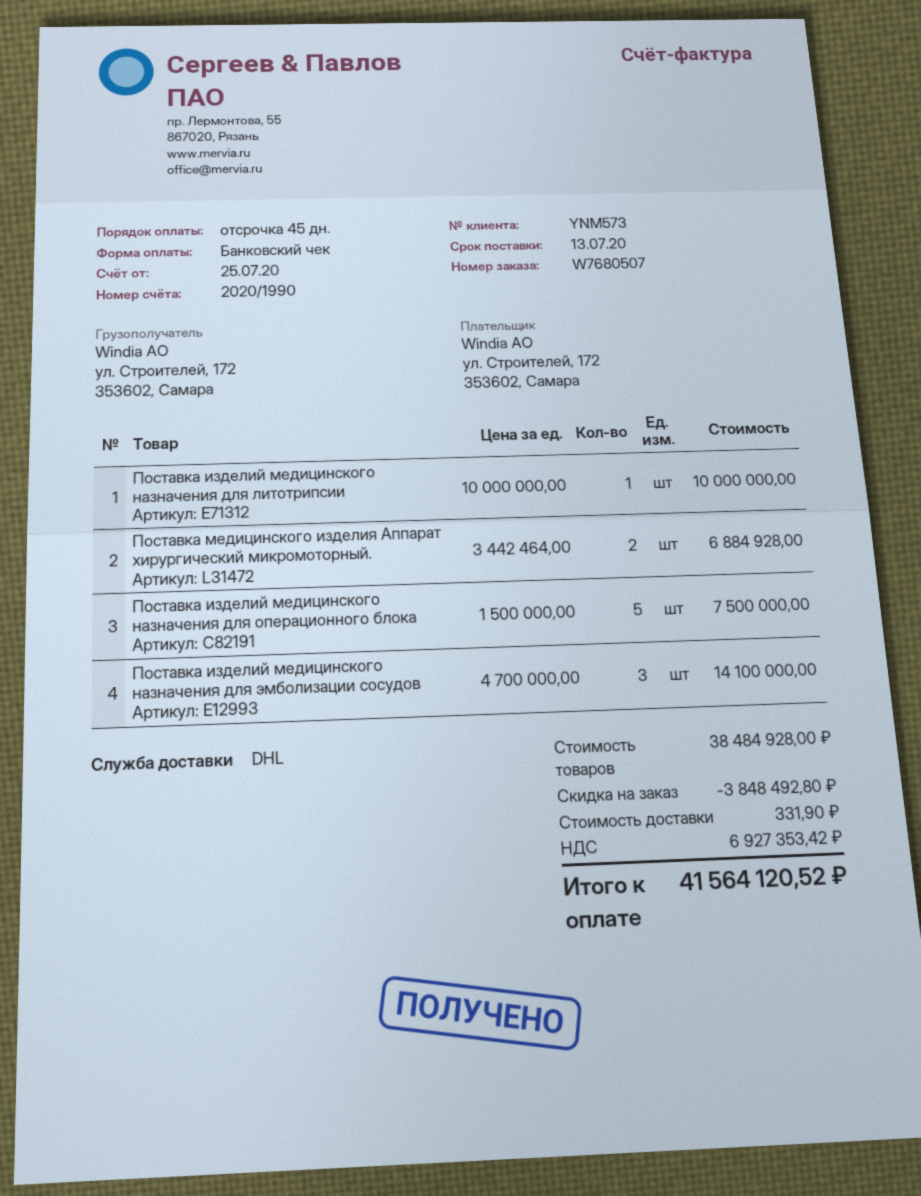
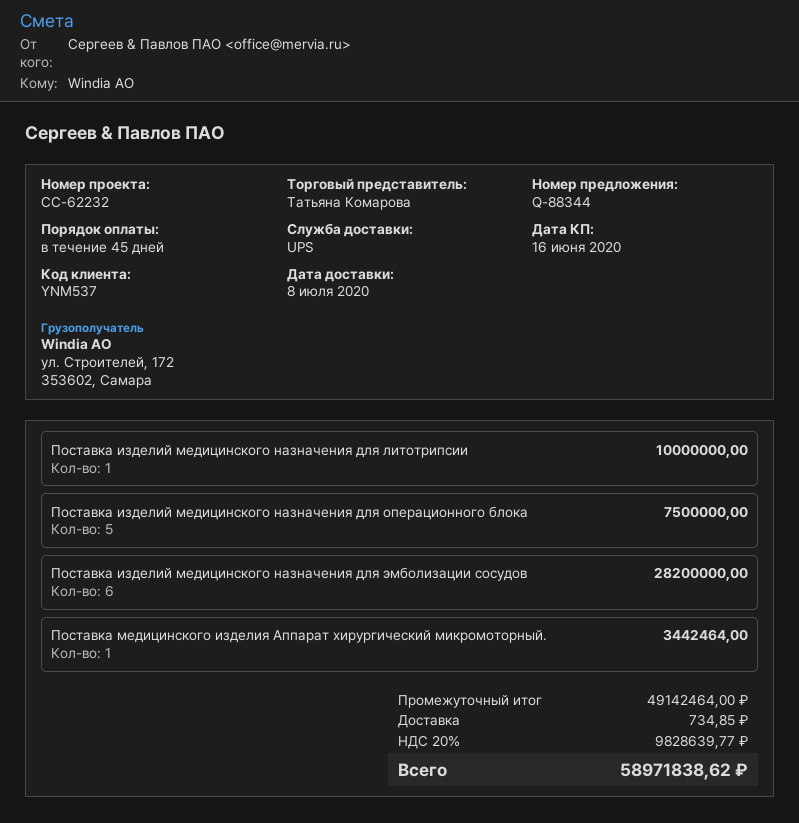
delivery date: 2020-07-13 -> 2020-07-08
customer number: YNM573 -> YNM537
shipping method: DHL -> UPS
Поставка медицинского изделия Аппарат хирургический микромоторный.: 2 for 6884928.00 -> 1 for 3442464.00
Поставка изделий медицинского назначения для эмболизации сосудов: 3 for 14100000.00 -> 6 for 28200000.00
subtotal: 38484928.00 -> 49142464.00
discount: 3848492.80 -> none
shipping: 331.90 -> 734.85
tax: 6927353.42 -> 9828639.77
total: 41564120.52 -> 58971838.62

